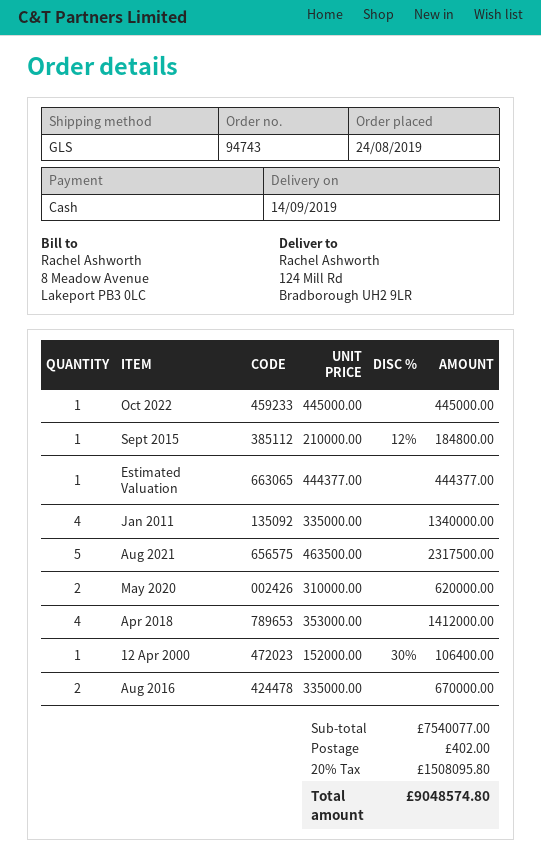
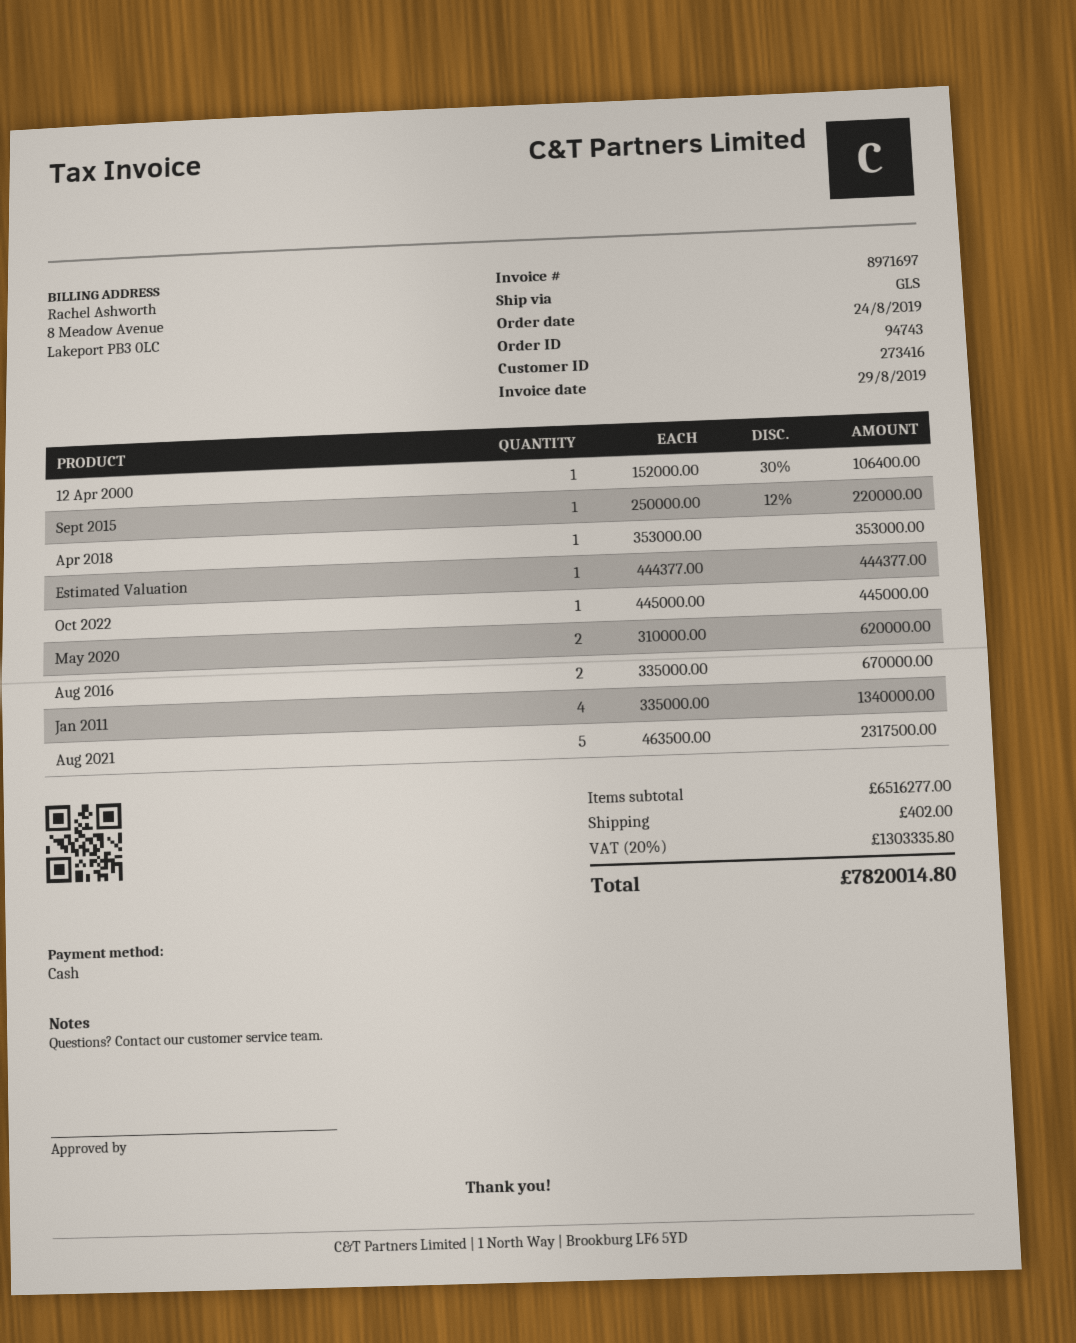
Sept 2015: 1 x 210000.00 - 12% = 184800.00 -> 1 x 250000.00 - 12% = 220000.00
Apr 2018: 4 x 353000.00 = 1412000.00 -> 1 x 353000.00 = 353000.00
subtotal: 7540077.00 -> 6516277.00
tax: 20% = 1508095.80 -> 20% = 1303335.80
total: 9048574.80 -> 7820014.80

